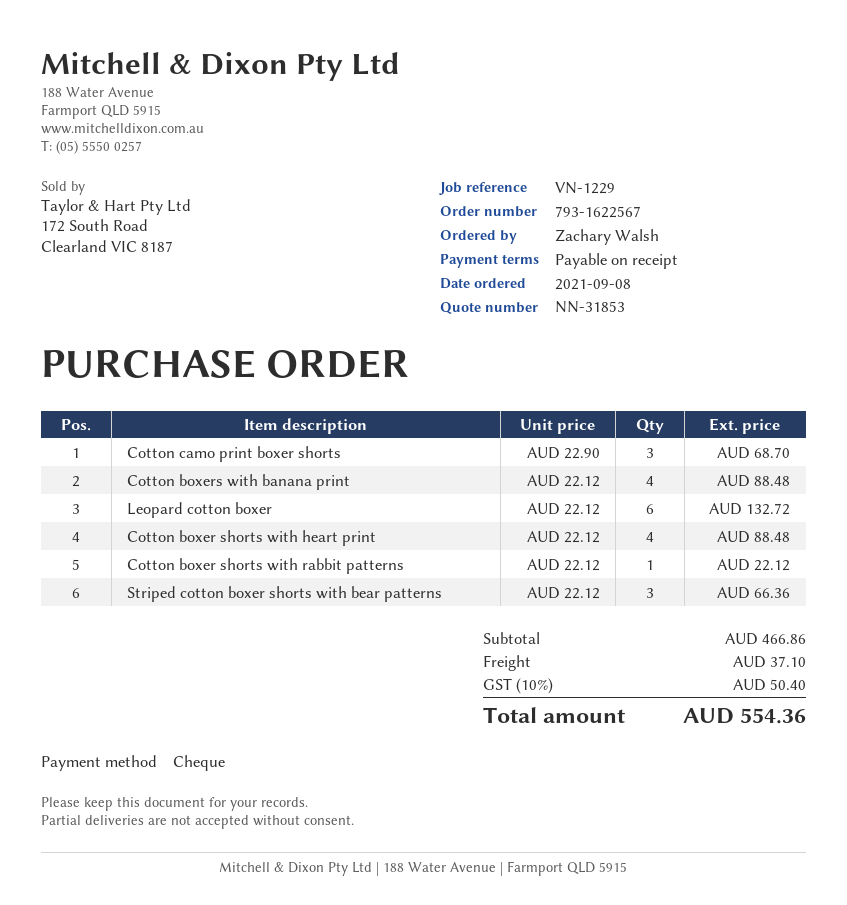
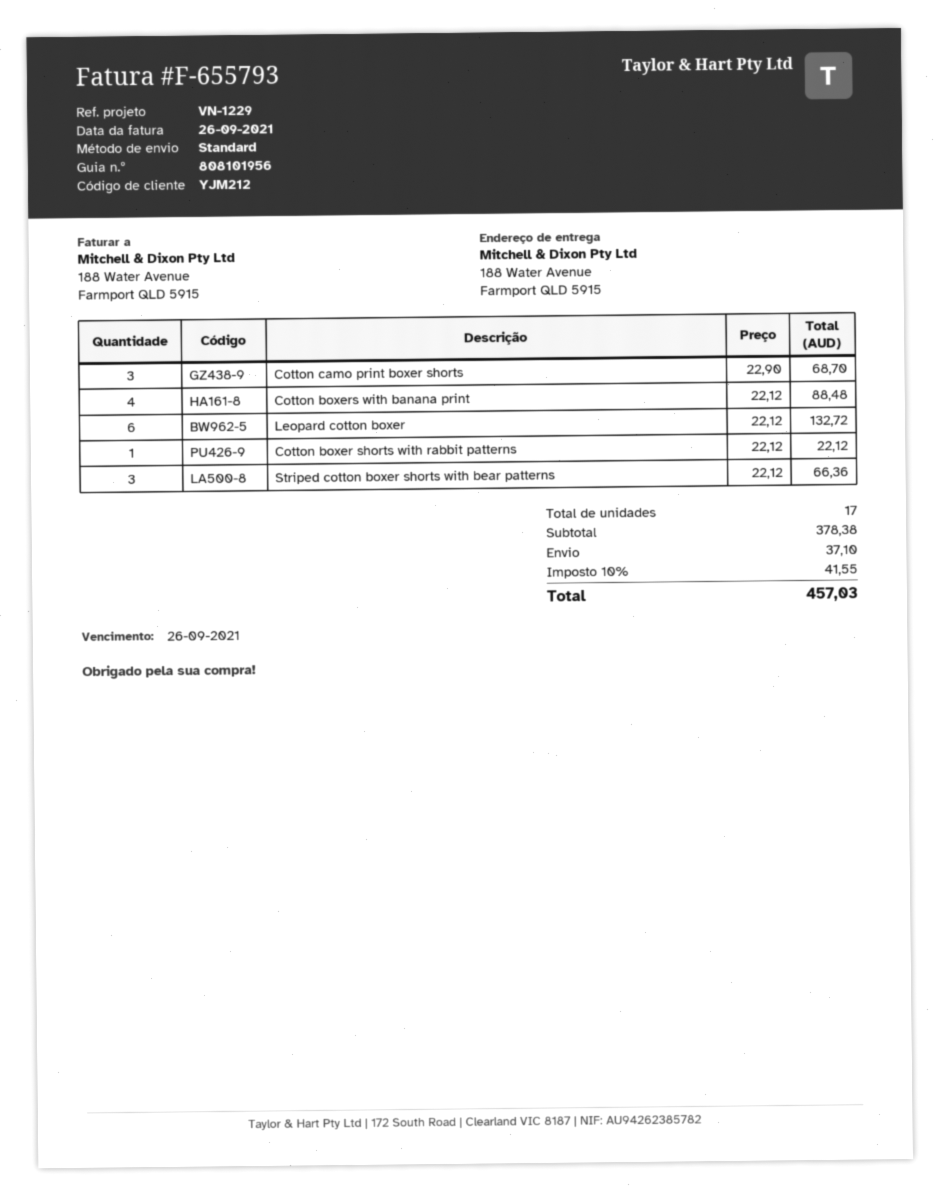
Cotton boxer shorts with heart print: 4 x 22.12 = 88.48 -> none
subtotal: 466.86 -> 378.38
tax: 10% = 50.40 -> 10% = 41.55
total: 554.36 -> 457.03

